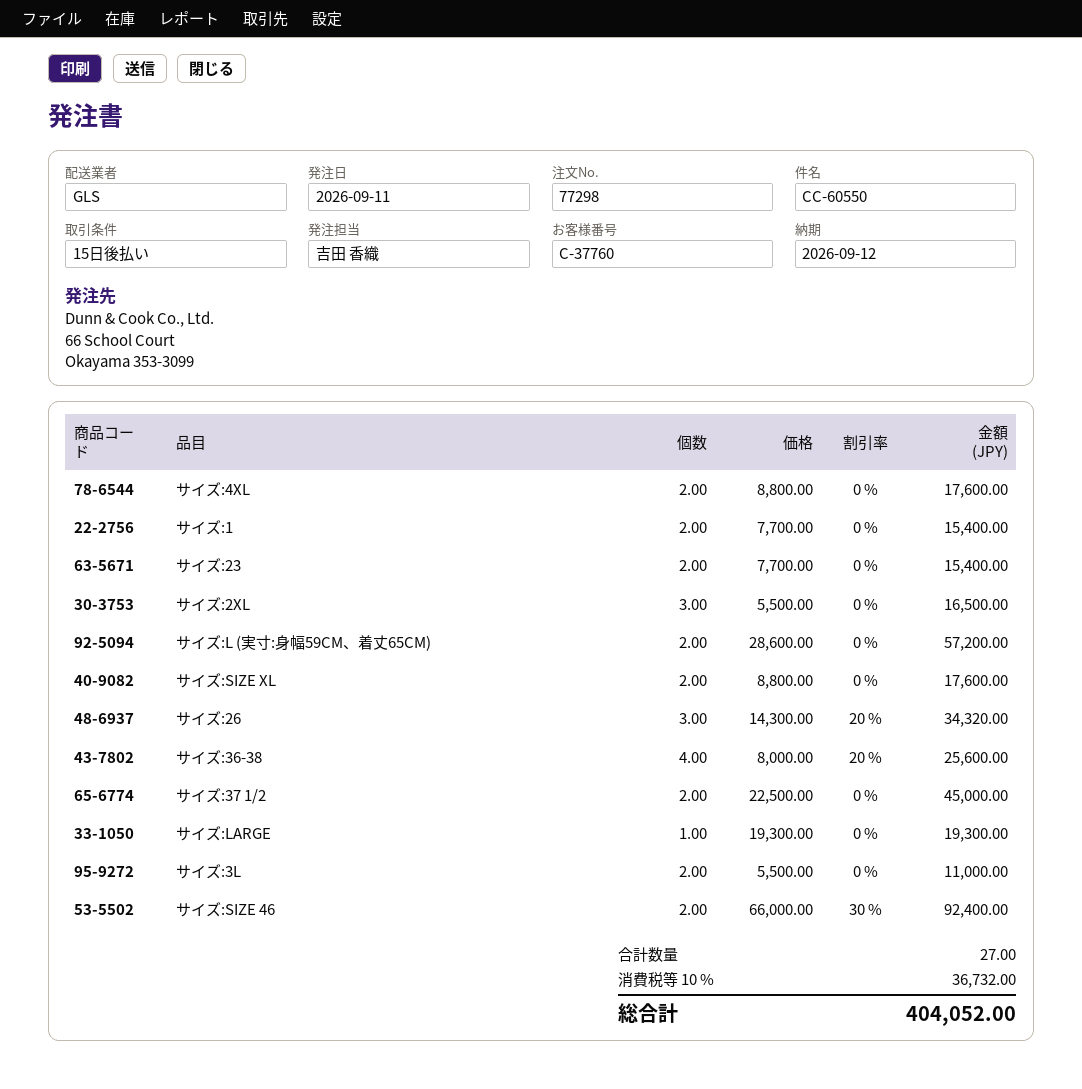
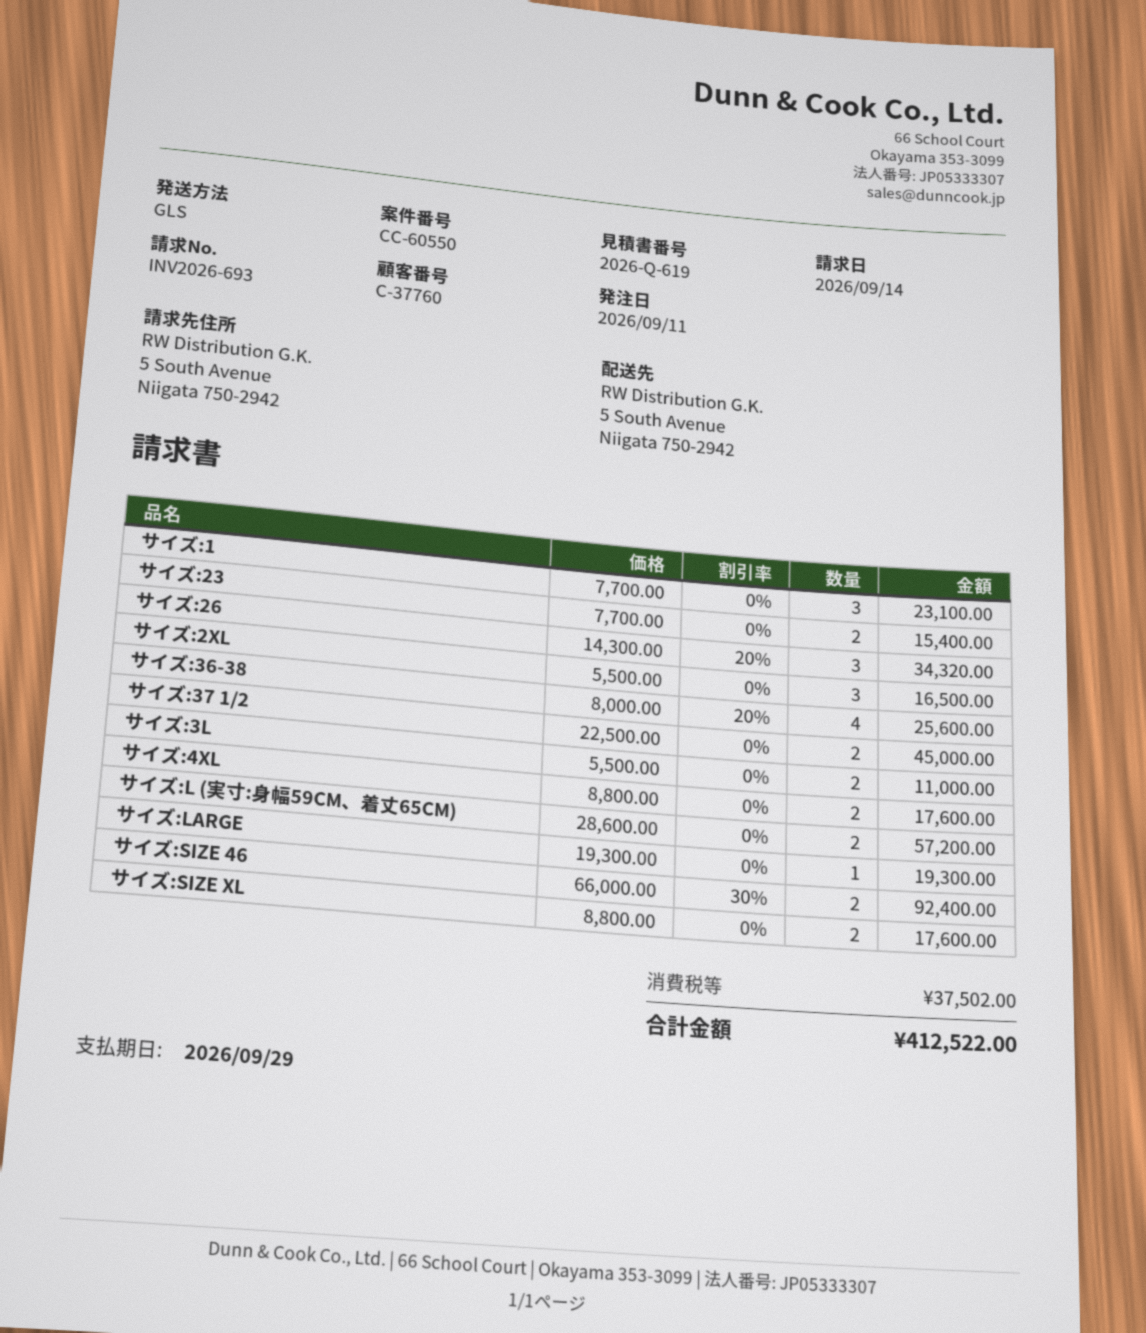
サイズ:1: 2 x 7700.00 = 15400.00 -> 3 x 7700.00 = 23100.00
tax: 36732.00 -> 37502.00
total: 404052.00 -> 412522.00

